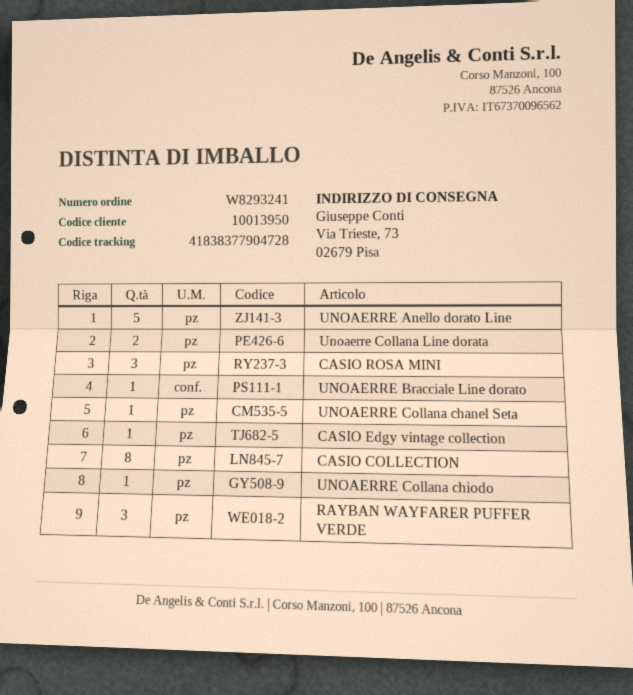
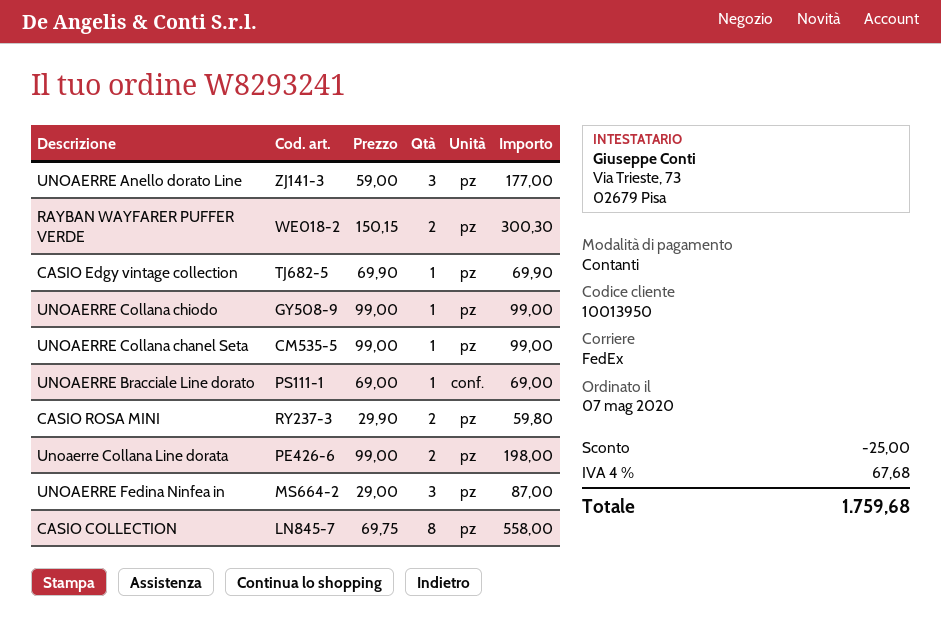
UNOAERRE Anello dorato Line: 5 -> 3
CASIO ROSA MINI: 3 -> 2
RAYBAN WAYFARER PUFFER VERDE: 3 -> 2
UNOAERRE Fedina Ninfea in: none -> 3

